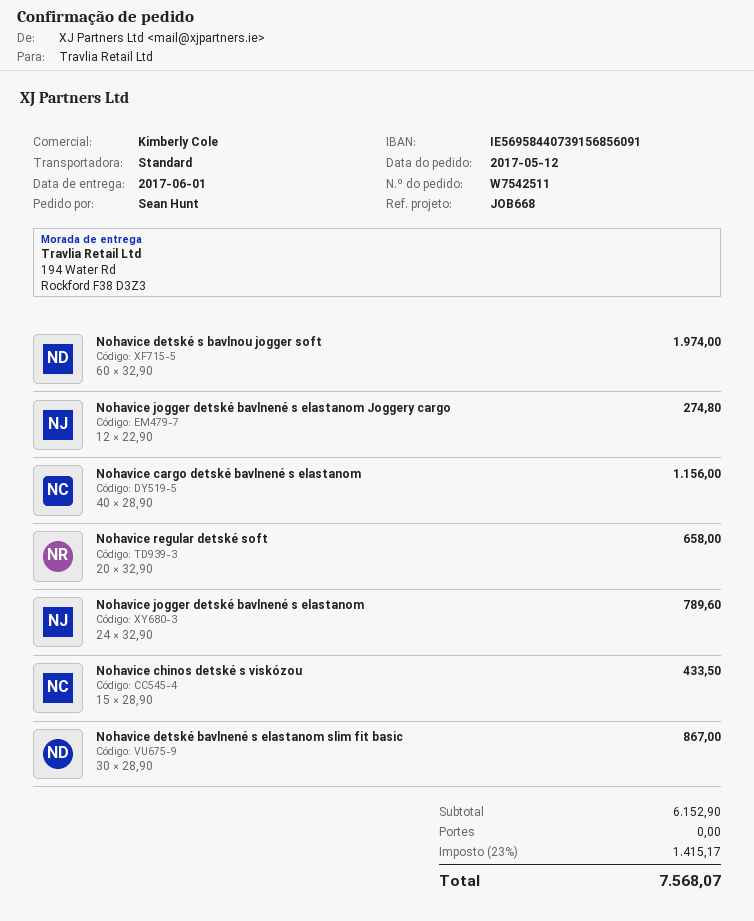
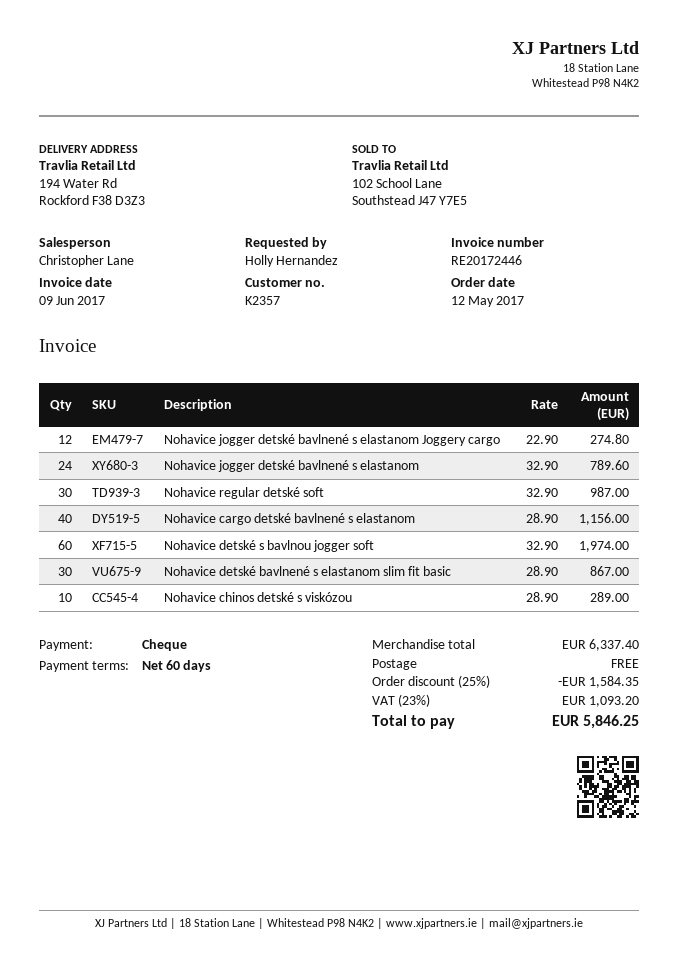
ordered by: Sean Hunt -> Holly Hernandez
sales rep: Kimberly Cole -> Christopher Lane
Nohavice regular detské soft: 20 x 32.90 = 658.00 -> 30 x 32.90 = 987.00
Nohavice chinos detské s viskózou: 15 x 28.90 = 433.50 -> 10 x 28.90 = 289.00
subtotal: 6152.90 -> 6337.40
discount: none -> 25% = 1584.35
tax: 23% = 1415.17 -> 23% = 1093.20
total: 7568.07 -> 5846.25

